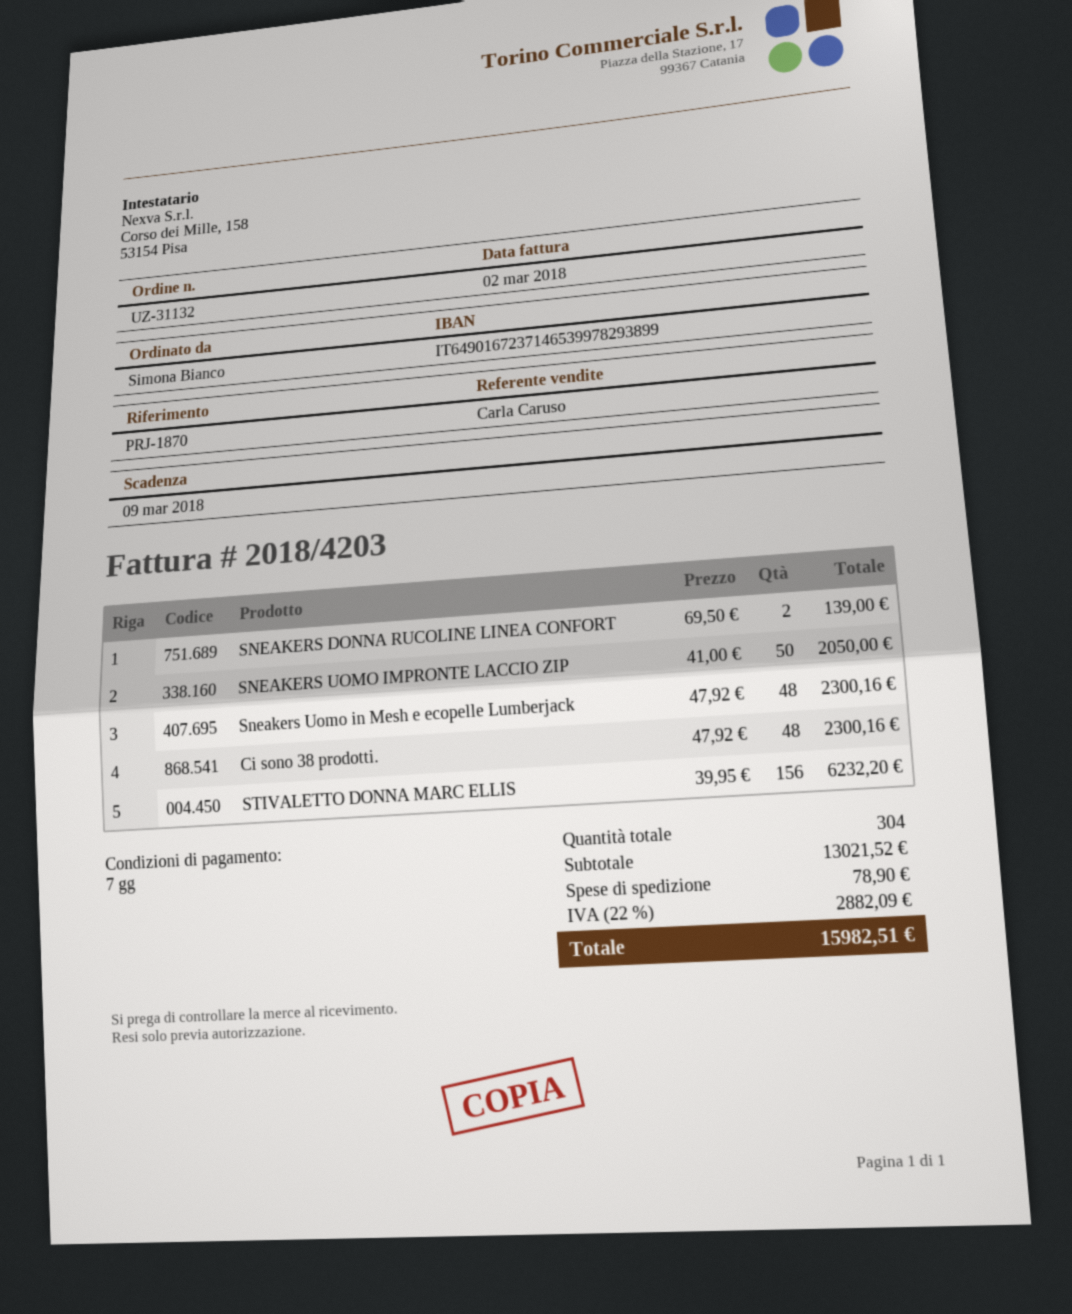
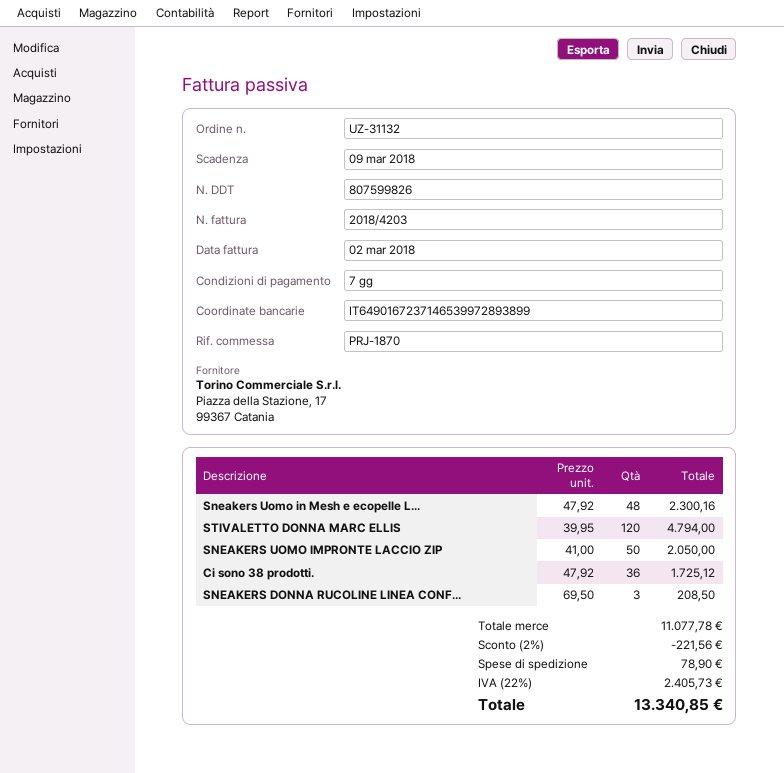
bank account: IT6490167237146539978293899 -> IT6490167237146539972893899
SNEAKERS DONNA RUCOLINE LINEA CONFORT: 2 x 69.50 = 139.00 -> 3 x 69.50 = 208.50
Ci sono 38 prodotti.: 48 x 47.92 = 2300.16 -> 36 x 47.92 = 1725.12
STIVALETTO DONNA MARC ELLIS: 156 x 39.95 = 6232.20 -> 120 x 39.95 = 4794.00
subtotal: 13021.52 -> 11077.78
discount: none -> 2% = 221.56
tax: 22% = 2882.09 -> 22% = 2405.73
total: 15982.51 -> 13340.85

